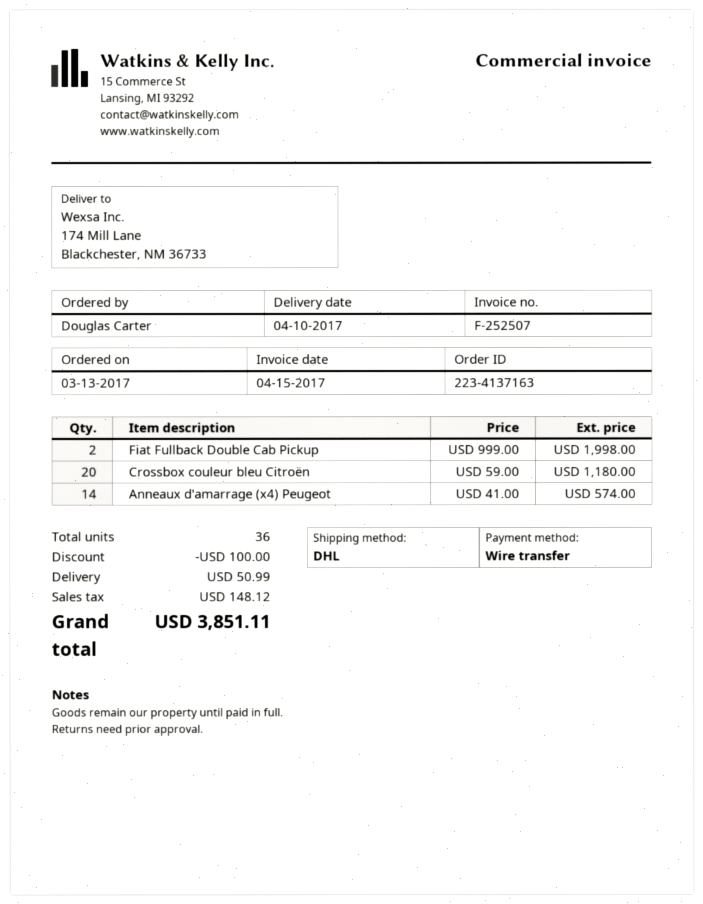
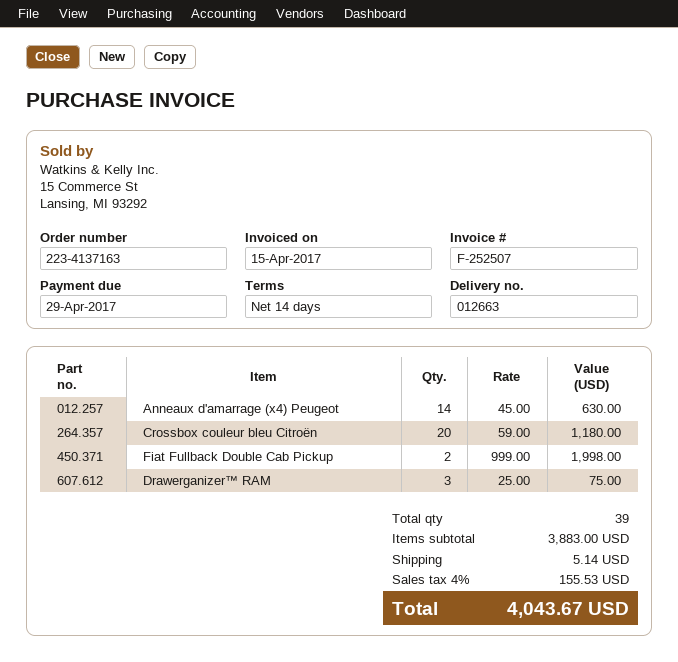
Anneaux d'amarrage (x4) Peugeot: 14 x 41.00 = 574.00 -> 14 x 45.00 = 630.00
Drawerganizer™ RAM: none -> 3 x 25.00 = 75.00
total quantity: 36 -> 39
discount: 100.00 -> none
shipping: 50.99 -> 5.14
tax: 148.12 -> 155.53
total: 3851.11 -> 4043.67

